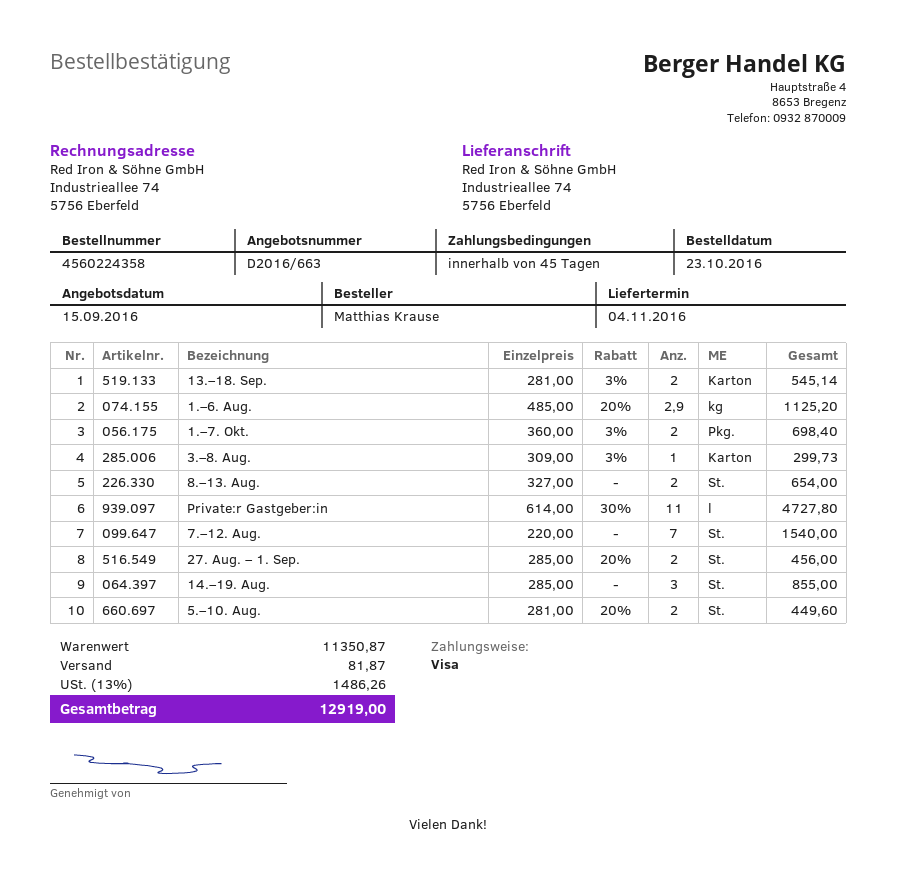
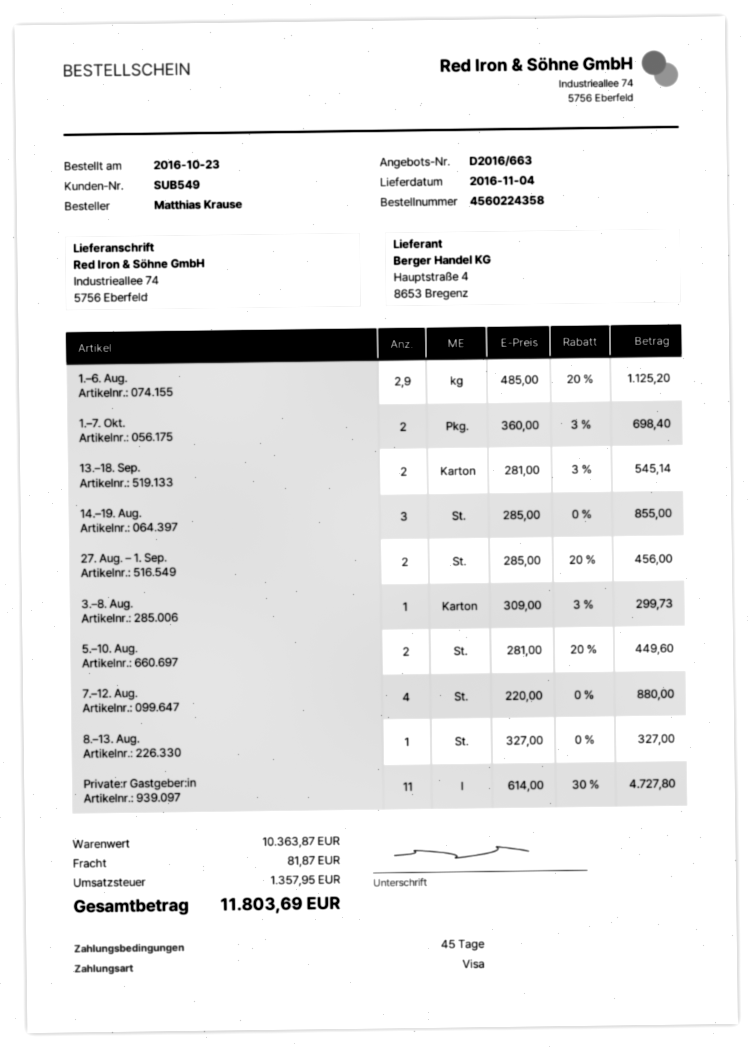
8.–13. Aug.: 2 x 327.00 = 654.00 -> 1 x 327.00 = 327.00
7.–12. Aug.: 7 x 220.00 = 1540.00 -> 4 x 220.00 = 880.00
subtotal: 11350.87 -> 10363.87
tax: 1486.26 -> 1357.95
total: 12919.00 -> 11803.69

